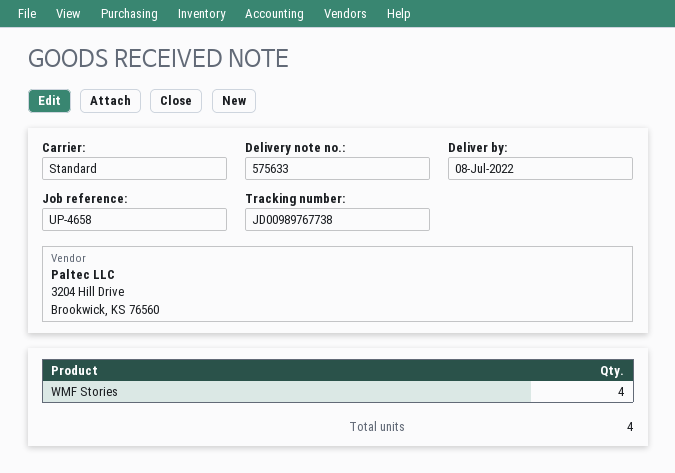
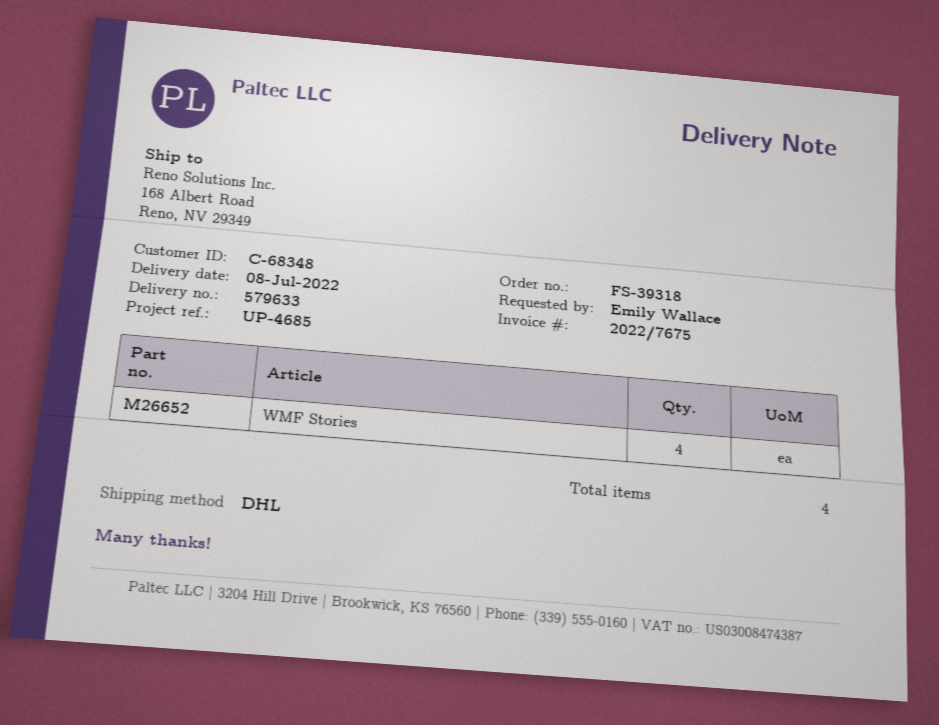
delivery note number: 575633 -> 579633
reference: UP-4658 -> UP-4685
shipping method: standard -> DHL

